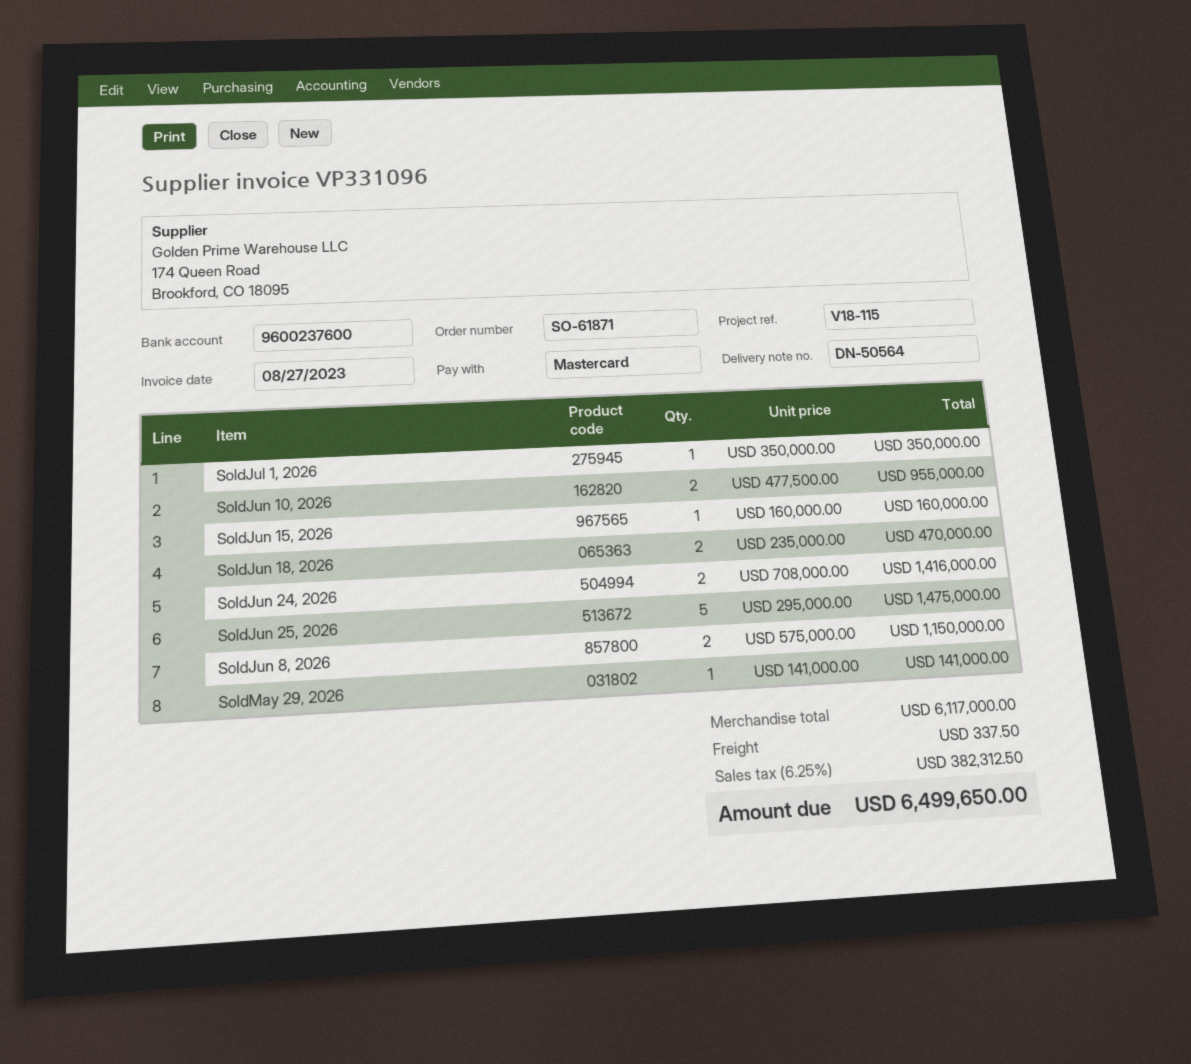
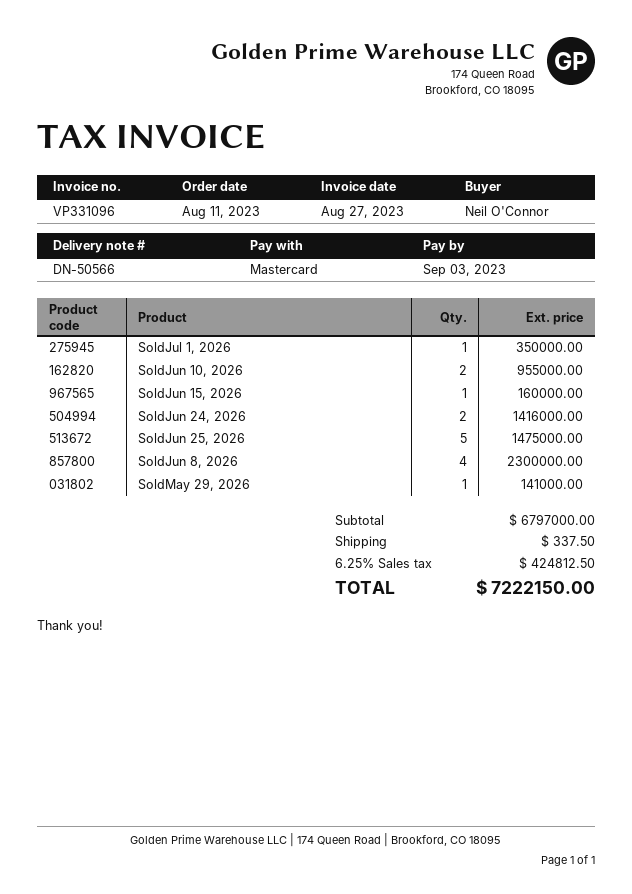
delivery note number: DN-50564 -> DN-50566
SoldJun 18, 2026: 2 for 470000.00 -> none
SoldJun 8, 2026: 2 for 1150000.00 -> 4 for 2300000.00
subtotal: 6117000.00 -> 6797000.00
tax: 6.25% = 382312.50 -> 6.25% = 424812.50
total: 6499650.00 -> 7222150.00

